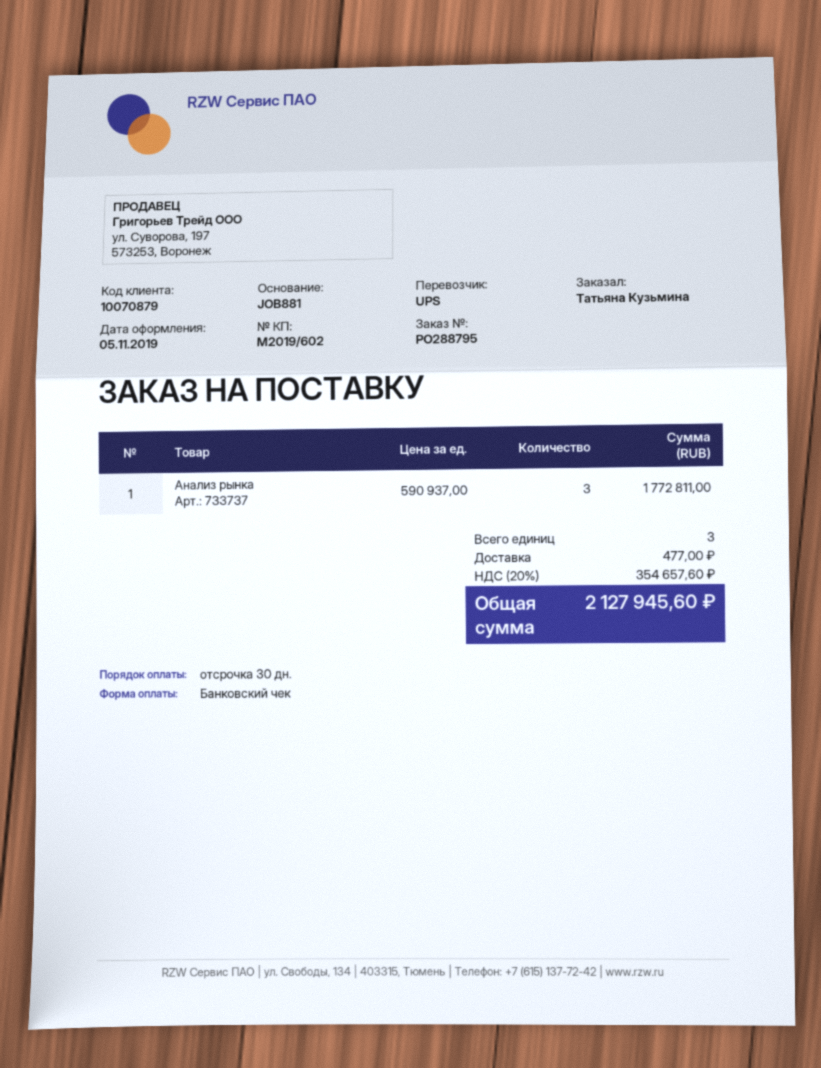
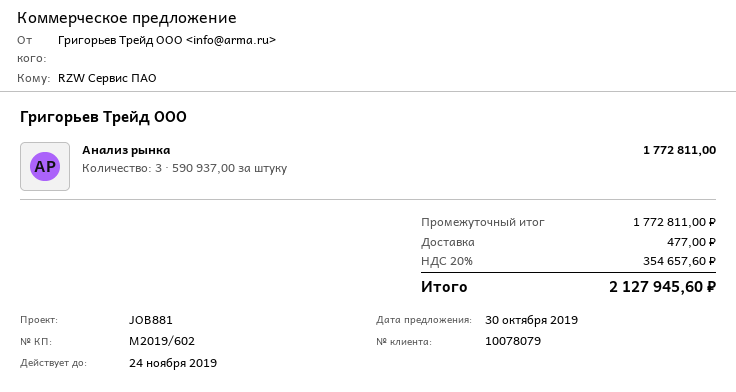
customer number: 10070879 -> 10078079

